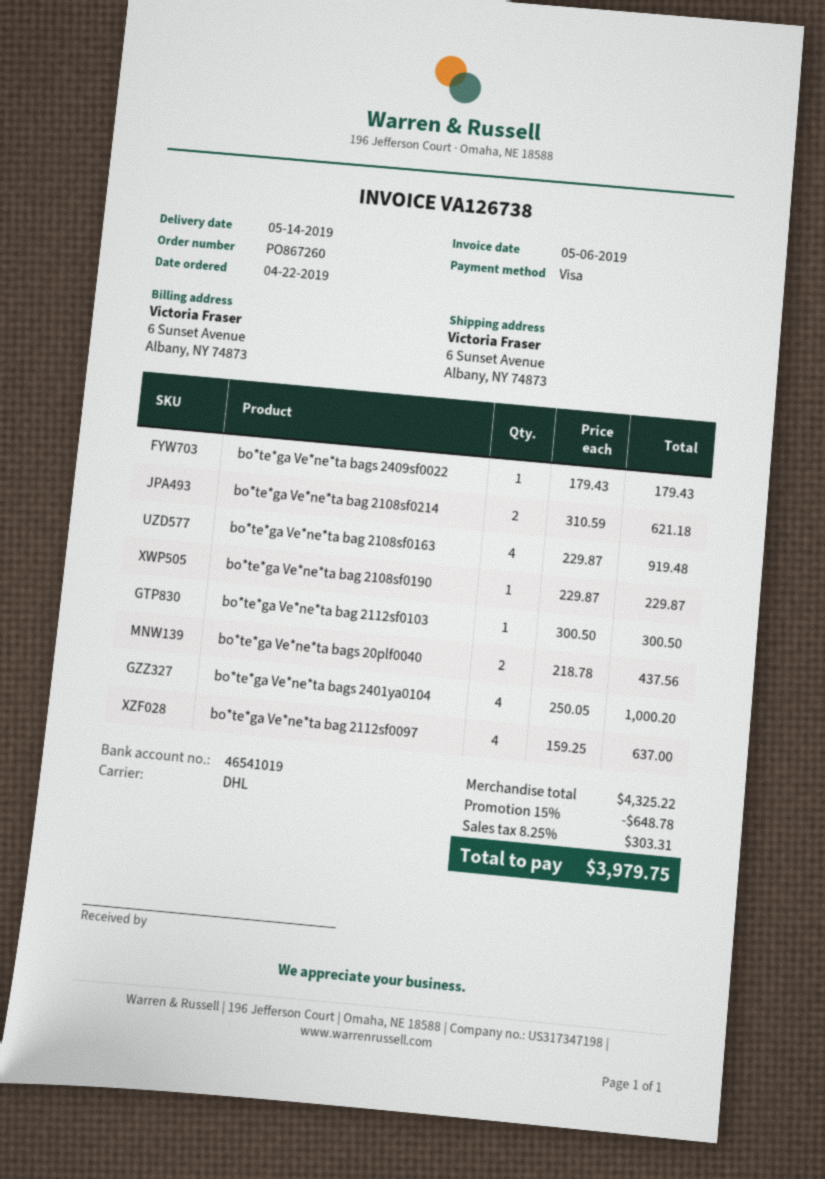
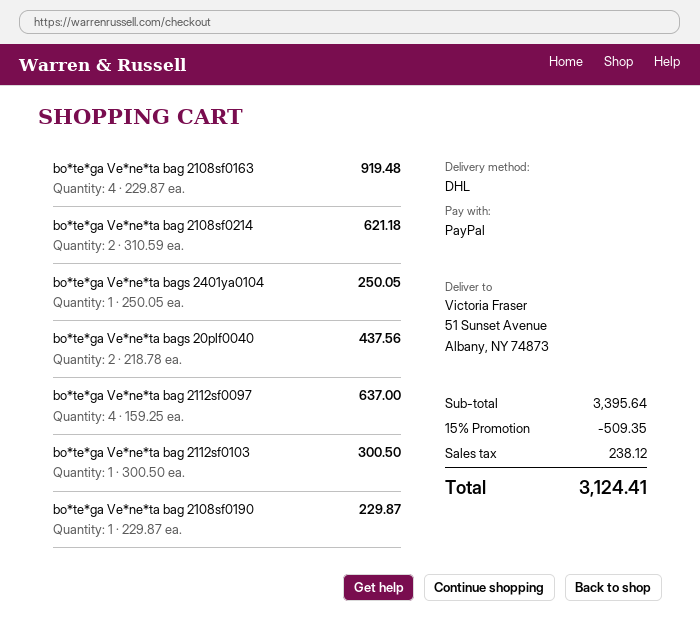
payment method: Visa -> PayPal
ship to: 6 Sunset Avenue, Albany, NY 74873 -> 51 Sunset Avenue, Albany, NY 74873
bo*te*ga Ve*ne*ta bags 2409sf0022: 1 x 179.43 = 179.43 -> none
bo*te*ga Ve*ne*ta bags 2401ya0104: 4 x 250.05 = 1000.20 -> 1 x 250.05 = 250.05
subtotal: 4325.22 -> 3395.64
discount: 15% = 648.78 -> 15% = 509.35
tax: 303.31 -> 238.12
total: 3979.75 -> 3124.41

